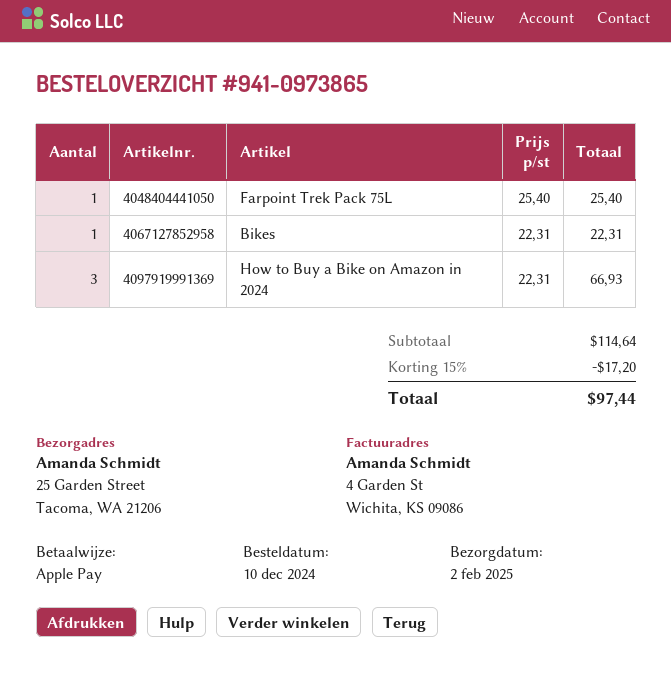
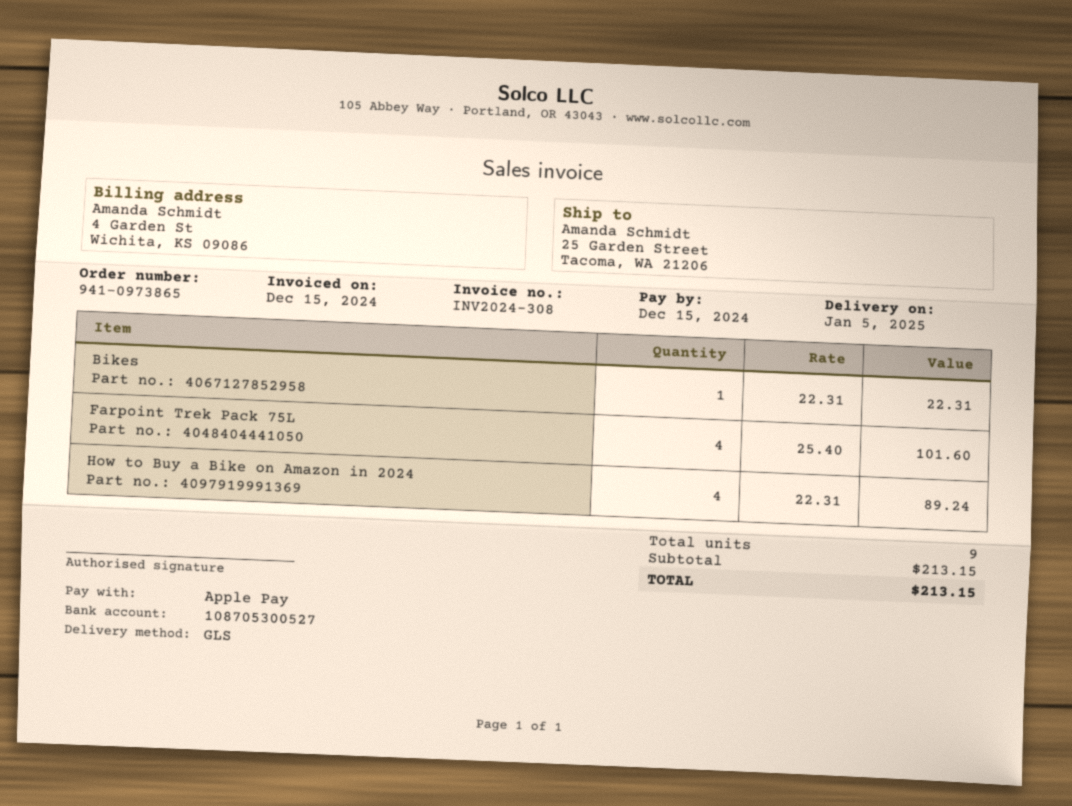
delivery date: 2025-02-02 -> 2025-01-05
Farpoint Trek Pack 75L: 1 x 25.40 = 25.40 -> 4 x 25.40 = 101.60
How to Buy a Bike on Amazon in 2024: 3 x 22.31 = 66.93 -> 4 x 22.31 = 89.24
subtotal: 114.64 -> 213.15
discount: 15% = 17.20 -> none
total: 97.44 -> 213.15

